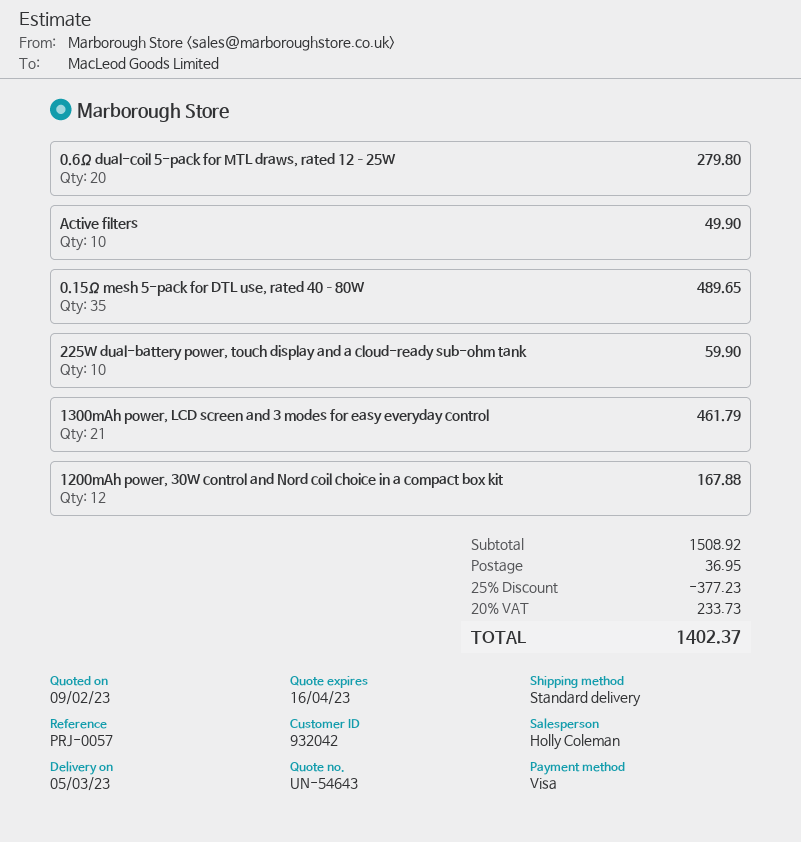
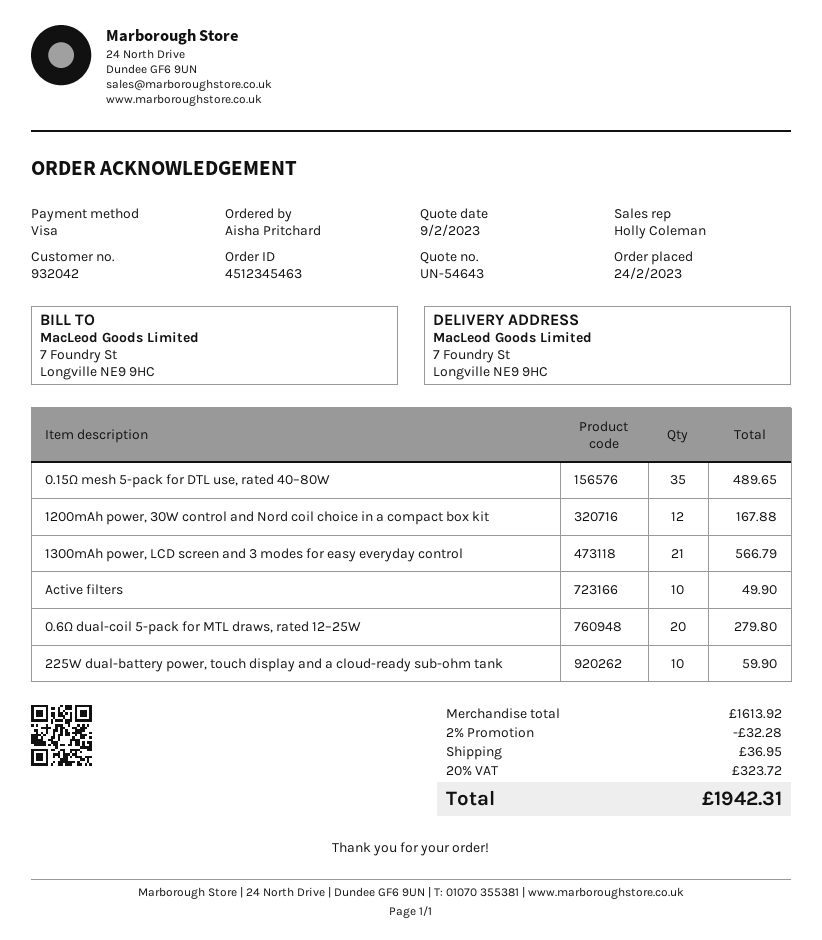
1300mAh power, LCD screen and 3 modes for easy everyday control: 21 for 461.79 -> 21 for 566.79
subtotal: 1508.92 -> 1613.92
discount: 25% = 377.23 -> 2% = 32.28
tax: 20% = 233.73 -> 20% = 323.72
total: 1402.37 -> 1942.31

